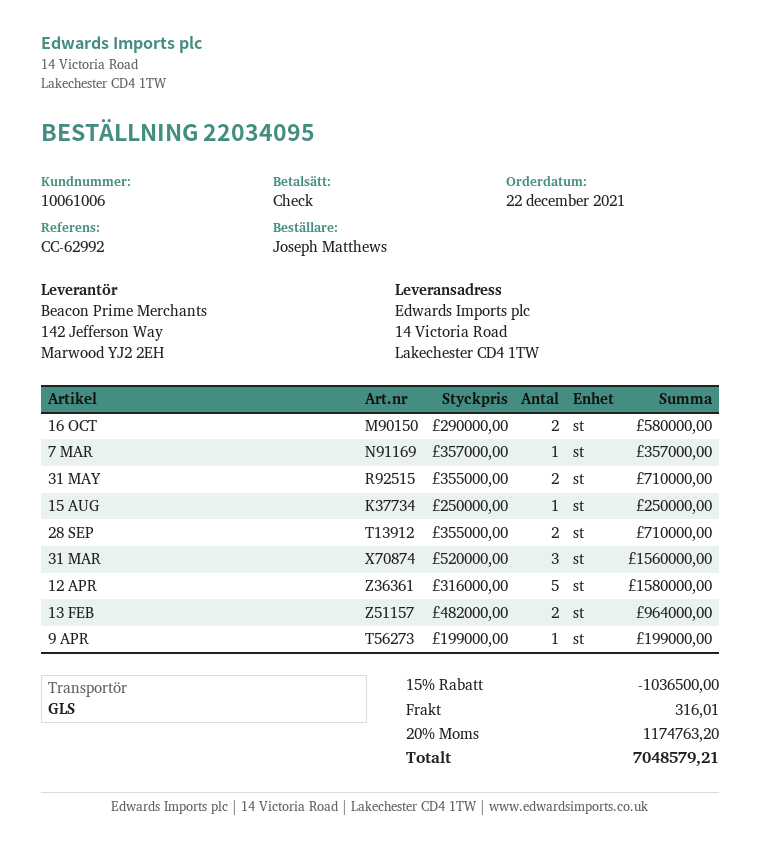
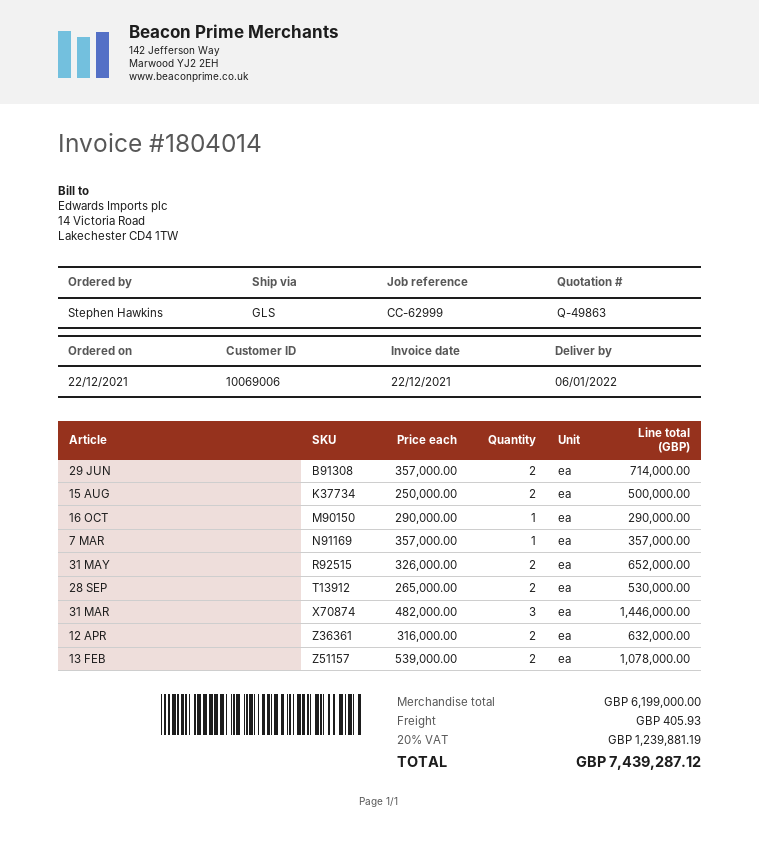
customer number: 10061006 -> 10069006
reference: CC-62992 -> CC-62999
ordered by: Joseph Matthews -> Stephen Hawkins
16 OCT: 2 x 290000.00 = 580000.00 -> 1 x 290000.00 = 290000.00
31 MAY: 2 x 355000.00 = 710000.00 -> 2 x 326000.00 = 652000.00
15 AUG: 1 x 250000.00 = 250000.00 -> 2 x 250000.00 = 500000.00
28 SEP: 2 x 355000.00 = 710000.00 -> 2 x 265000.00 = 530000.00
31 MAR: 3 x 520000.00 = 1560000.00 -> 3 x 482000.00 = 1446000.00
12 APR: 5 x 316000.00 = 1580000.00 -> 2 x 316000.00 = 632000.00
13 FEB: 2 x 482000.00 = 964000.00 -> 2 x 539000.00 = 1078000.00
9 APR: 1 x 199000.00 = 199000.00 -> none
29 JUN: none -> 2 x 357000.00 = 714000.00
discount: 15% = 1036500.00 -> none
shipping: 316.01 -> 405.93
tax: 20% = 1174763.20 -> 20% = 1239881.19
total: 7048579.21 -> 7439287.12

